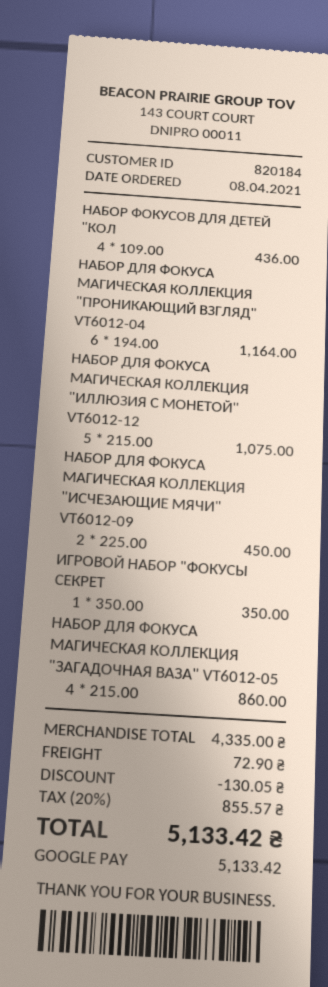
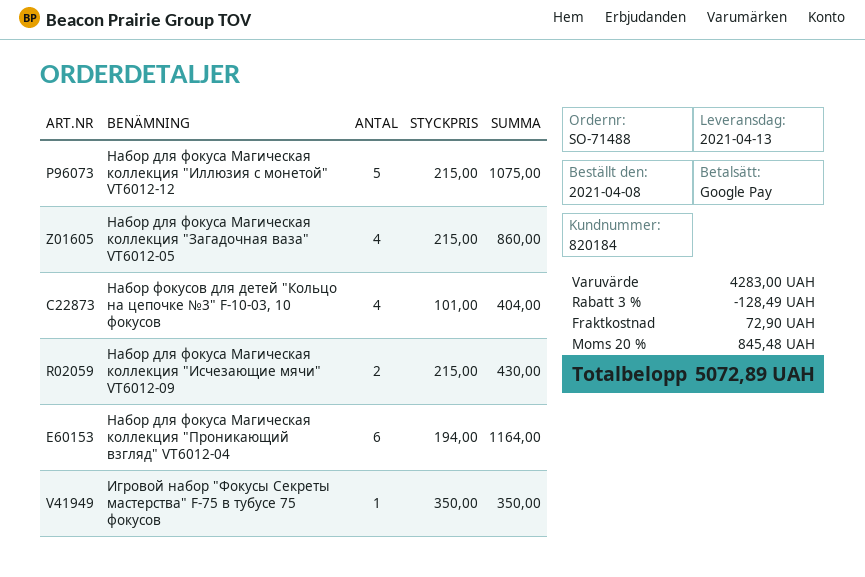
НАБОР ФОКУСОВ ДЛЯ ДЕТЕЙ "КОЛ: 4 x 109.00 = 436.00 -> 4 x 101.00 = 404.00
НАБОР ДЛЯ ФОКУСА МАГИЧЕСКАЯ КОЛЛЕКЦИЯ "ИСЧЕЗАЮЩИЕ МЯЧИ" VT6012-09: 2 x 225.00 = 450.00 -> 2 x 215.00 = 430.00
subtotal: 4335.00 -> 4283.00
discount: 130.05 -> 128.49
tax: 20% = 855.57 -> 20% = 845.48
total: 5133.42 -> 5072.89

